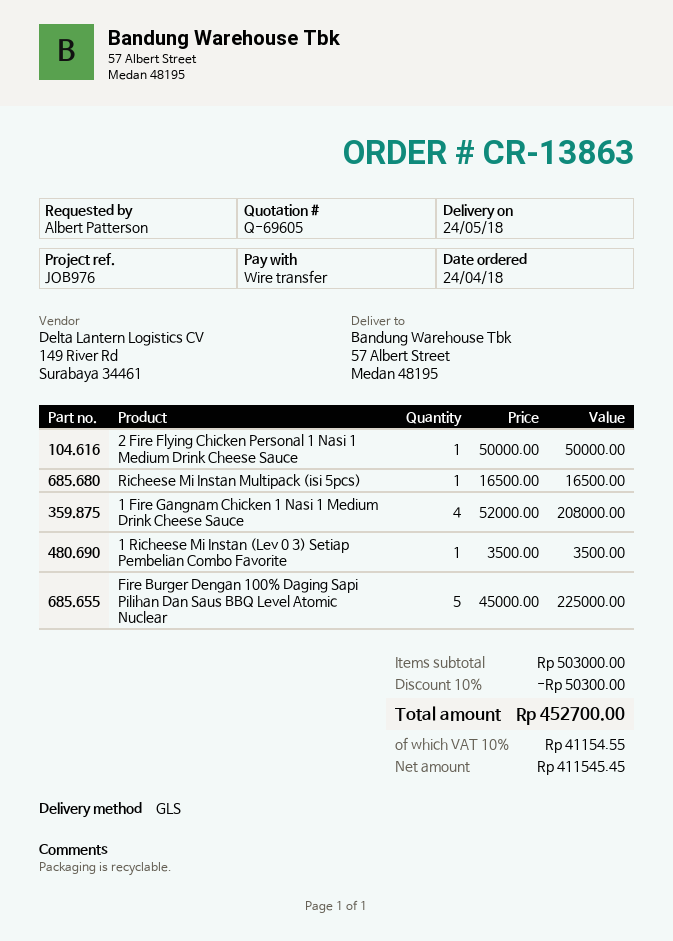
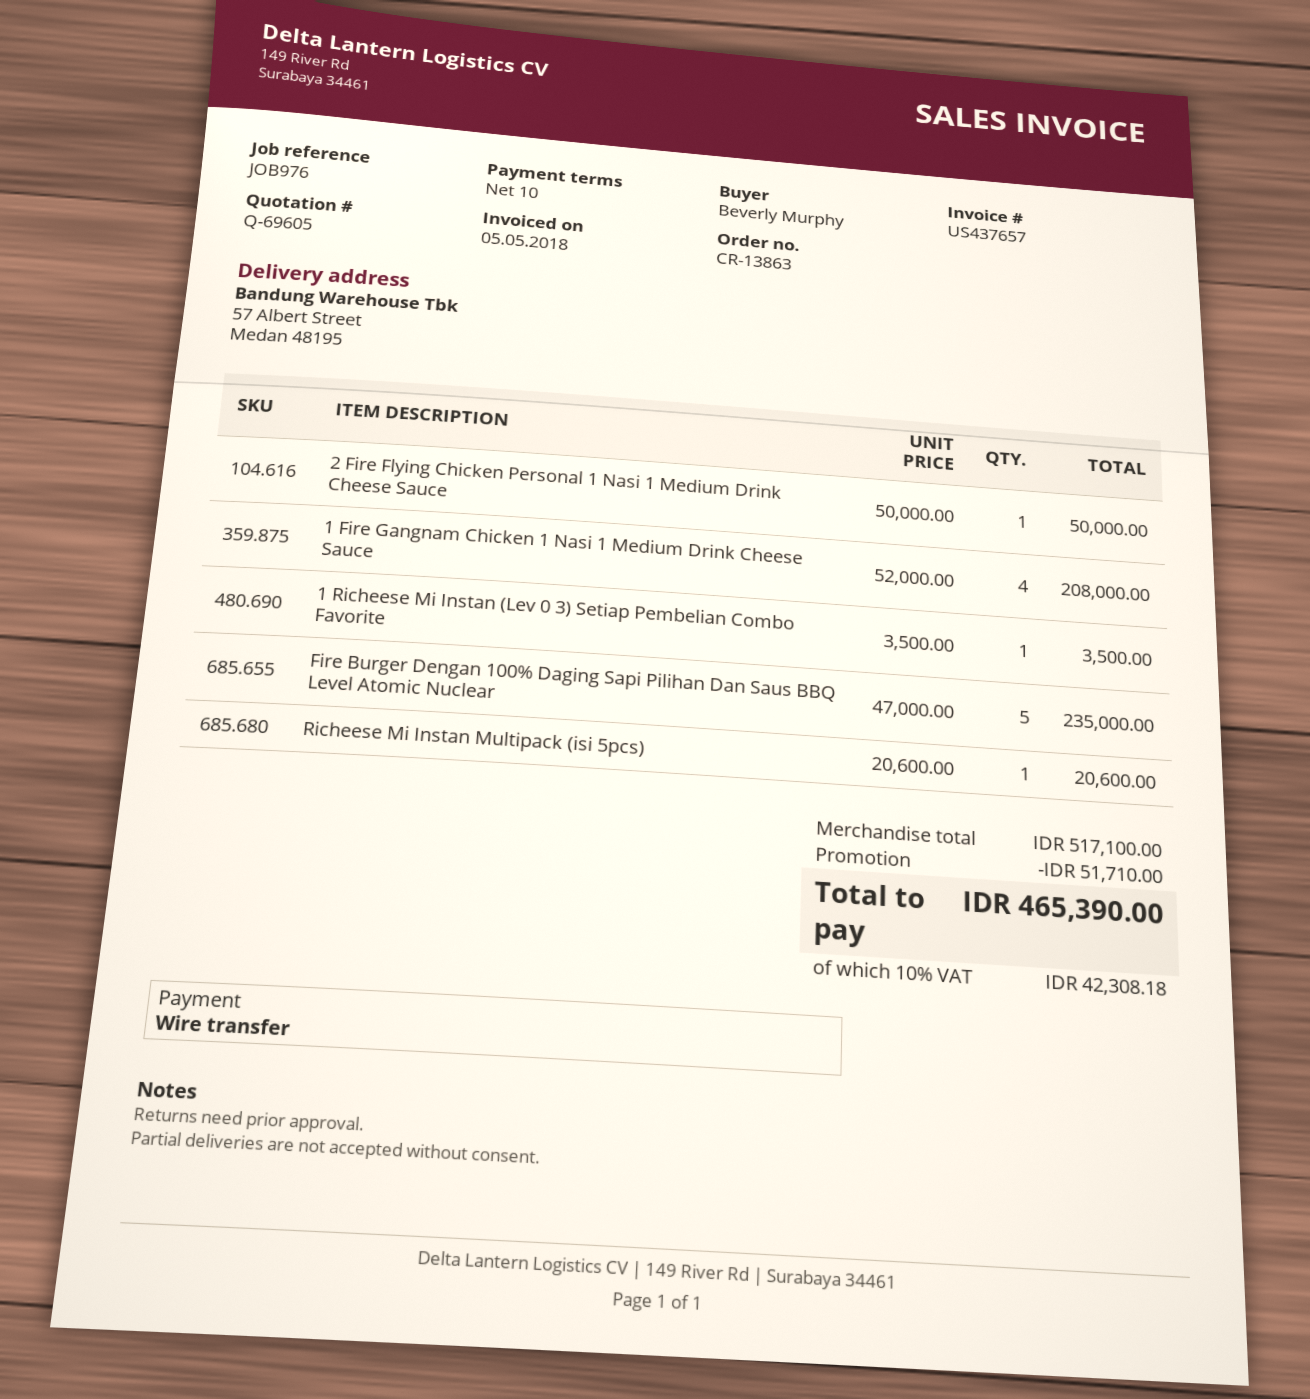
ordered by: Albert Patterson -> Beverly Murphy
Richeese Mi Instan Multipack (isi 5pcs): 1 x 16500.00 = 16500.00 -> 1 x 20600.00 = 20600.00
Fire Burger Dengan 100% Daging Sapi Pilihan Dan Saus BBQ Level Atomic Nuclear: 5 x 45000.00 = 225000.00 -> 5 x 47000.00 = 235000.00
subtotal: 503000.00 -> 517100.00
discount: 50300.00 -> 51710.00
tax: 10% = 41154.55 -> 10% = 42308.18
total: 452700.00 -> 465390.00

